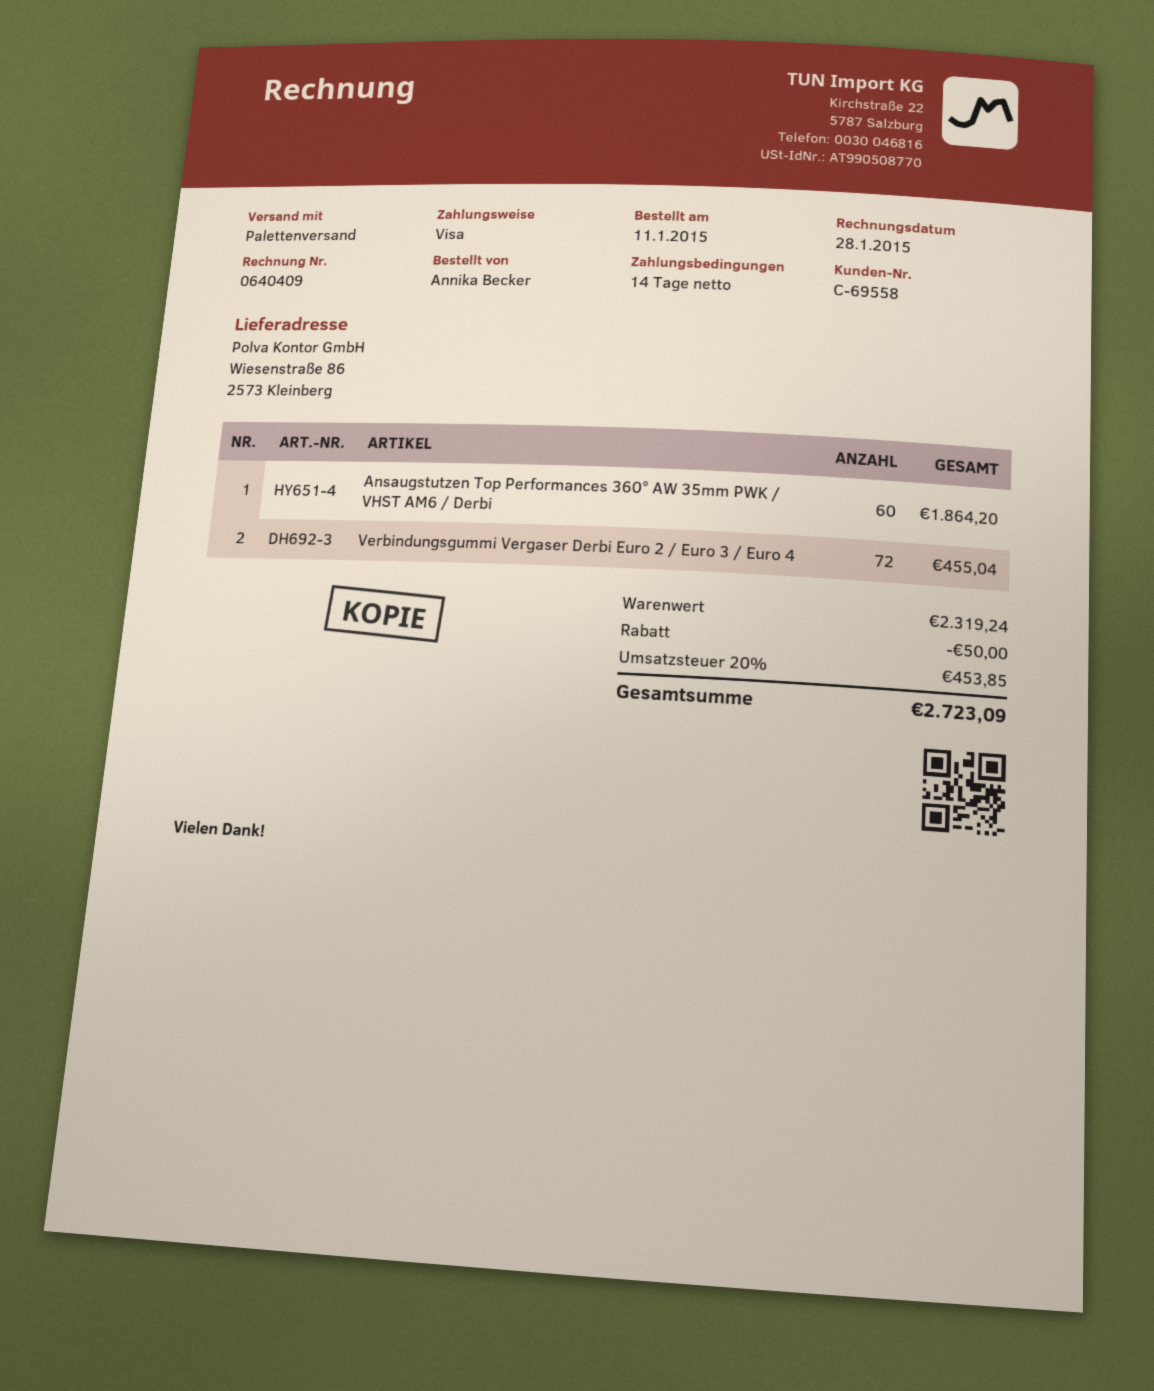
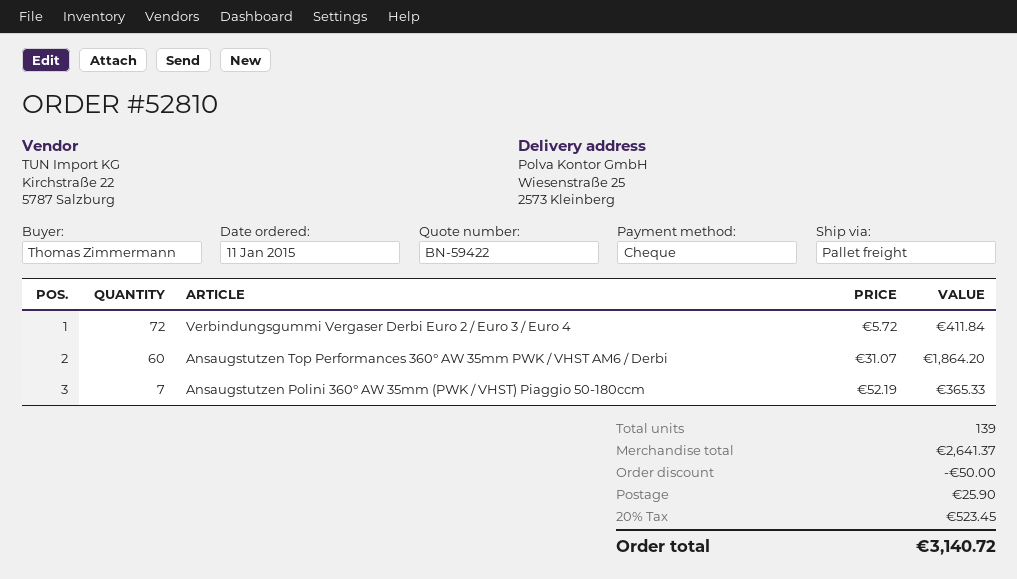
ordered by: Annika Becker -> Thomas Zimmermann
payment method: Visa -> cheque
ship to: Wiesenstraße 86, 2573 Kleinberg -> Wiesenstraße 25, 2573 Kleinberg
Verbindungsgummi Vergaser Derbi Euro 2 / Euro 3 / Euro 4: 72 for 455.04 -> 72 for 411.84
Ansaugstutzen Polini 360° AW 35mm (PWK / VHST) Piaggio 50-180ccm: none -> 7 for 365.33
subtotal: 2319.24 -> 2641.37
shipping: none -> 25.90
tax: 20% = 453.85 -> 20% = 523.45
total: 2723.09 -> 3140.72

